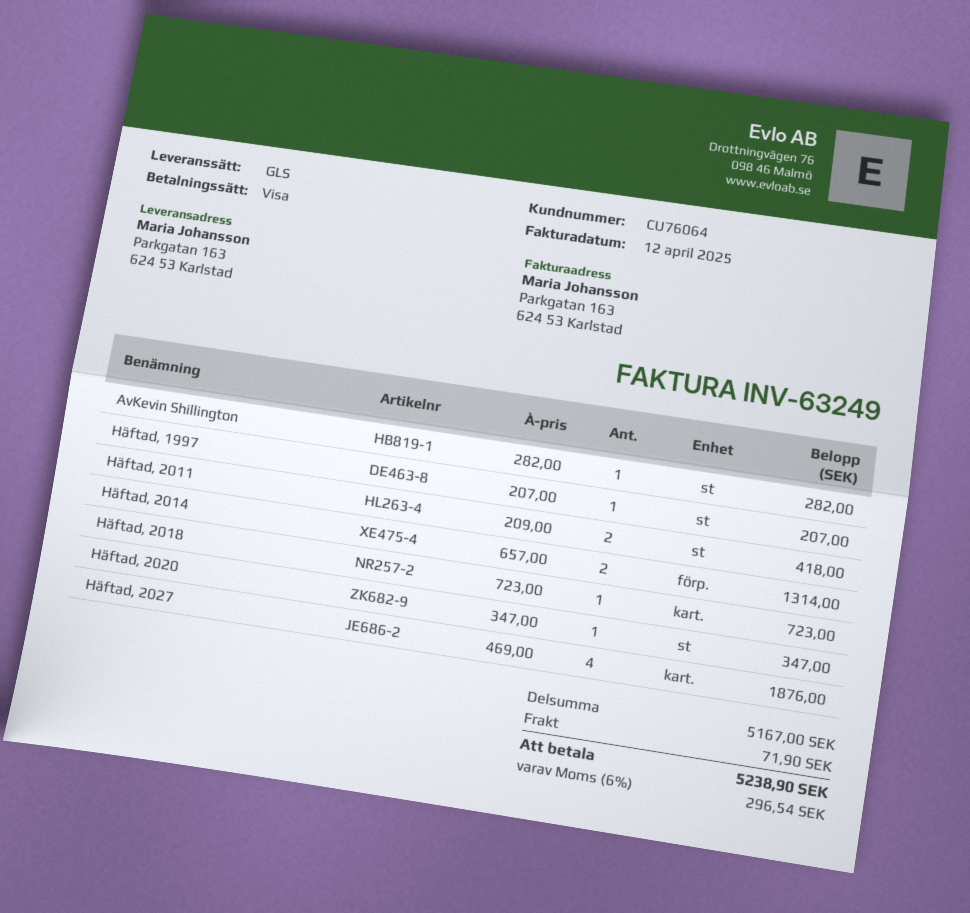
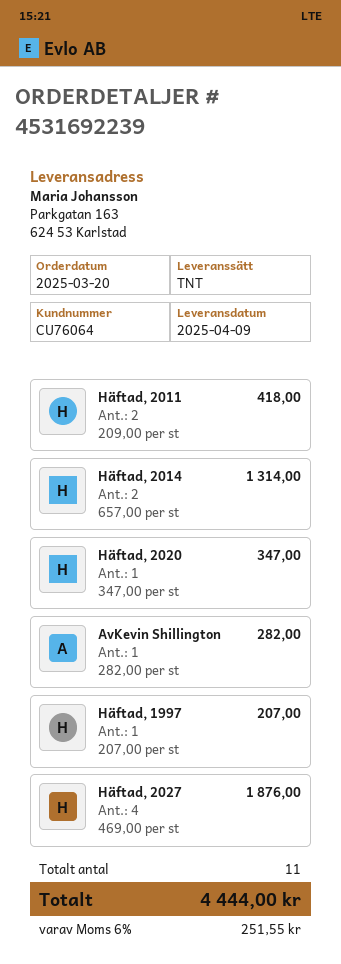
shipping method: GLS -> TNT
Häftad, 2018: 1 x 723.00 = 723.00 -> none
shipping: 71.90 -> none
tax: 6% = 296.54 -> 6% = 251.55
total: 5238.90 -> 4444.00

